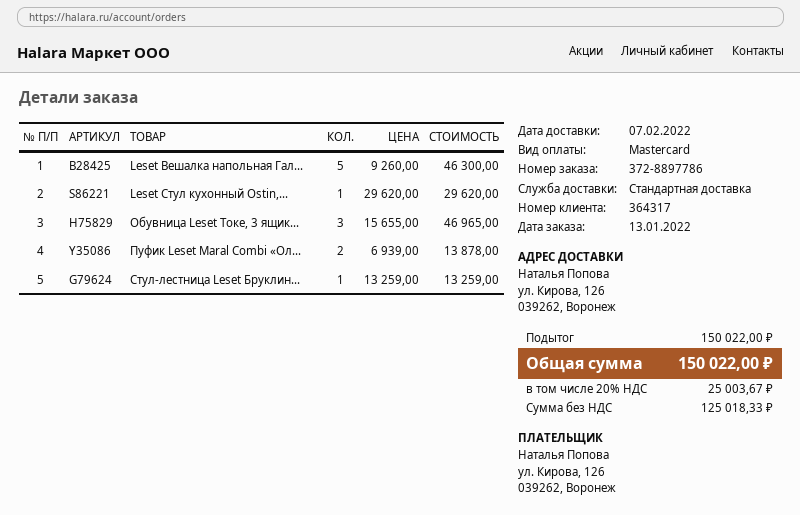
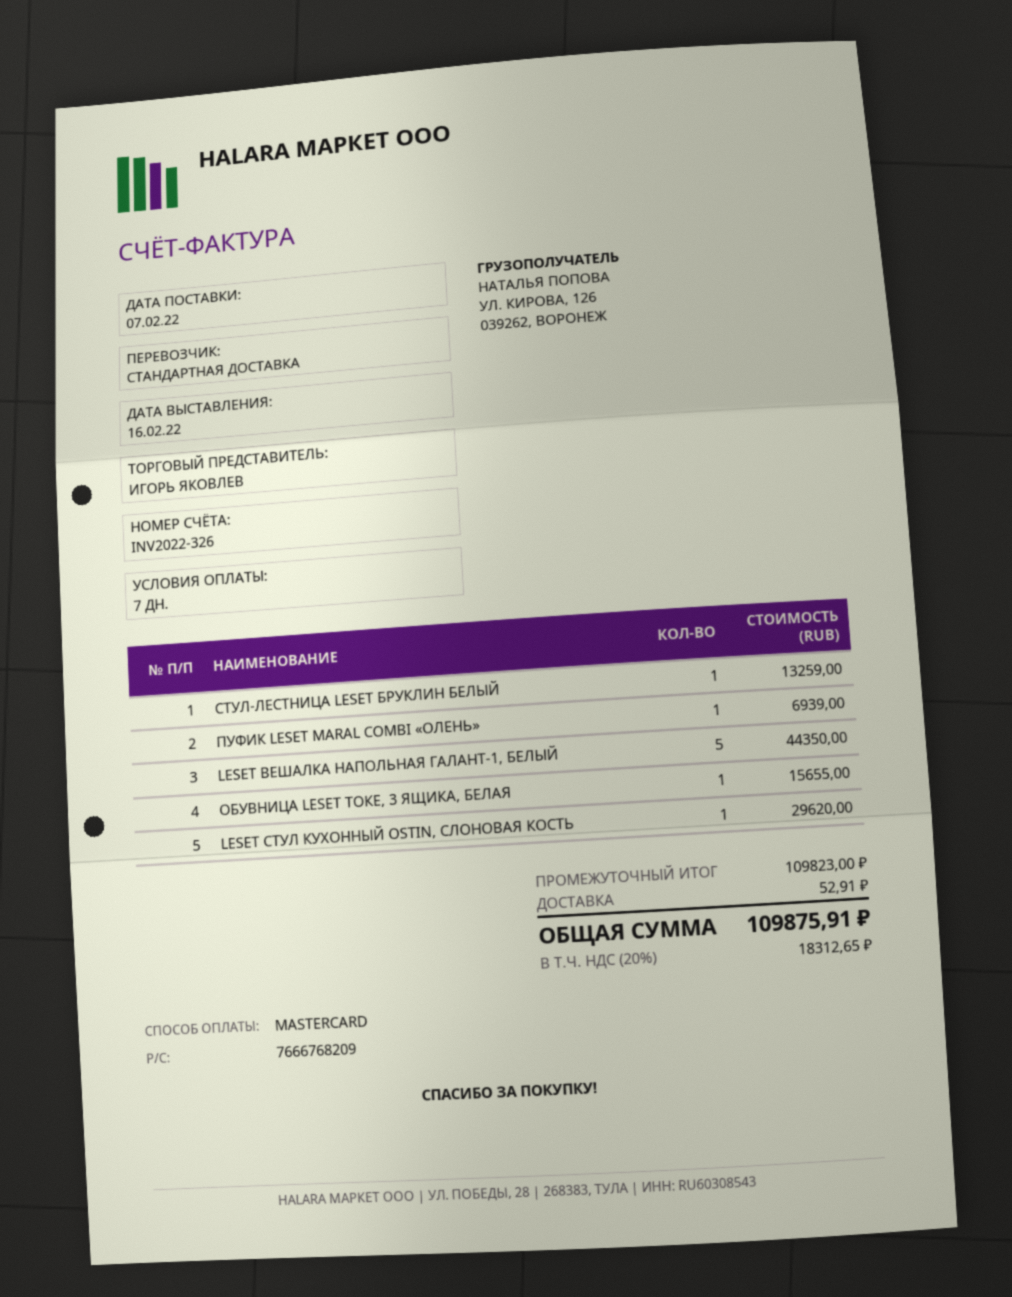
Leset Вешалка напольная Гал...: 5 for 46300.00 -> 5 for 44350.00
Обувница Leset Токе, 3 ящик...: 3 for 46965.00 -> 1 for 15655.00
Пуфик Leset Maral Combi «Ол...: 2 for 13878.00 -> 1 for 6939.00
subtotal: 150022.00 -> 109823.00
shipping: none -> 52.91
tax: 20% = 25003.67 -> 20% = 18312.65
total: 150022.00 -> 109875.91

